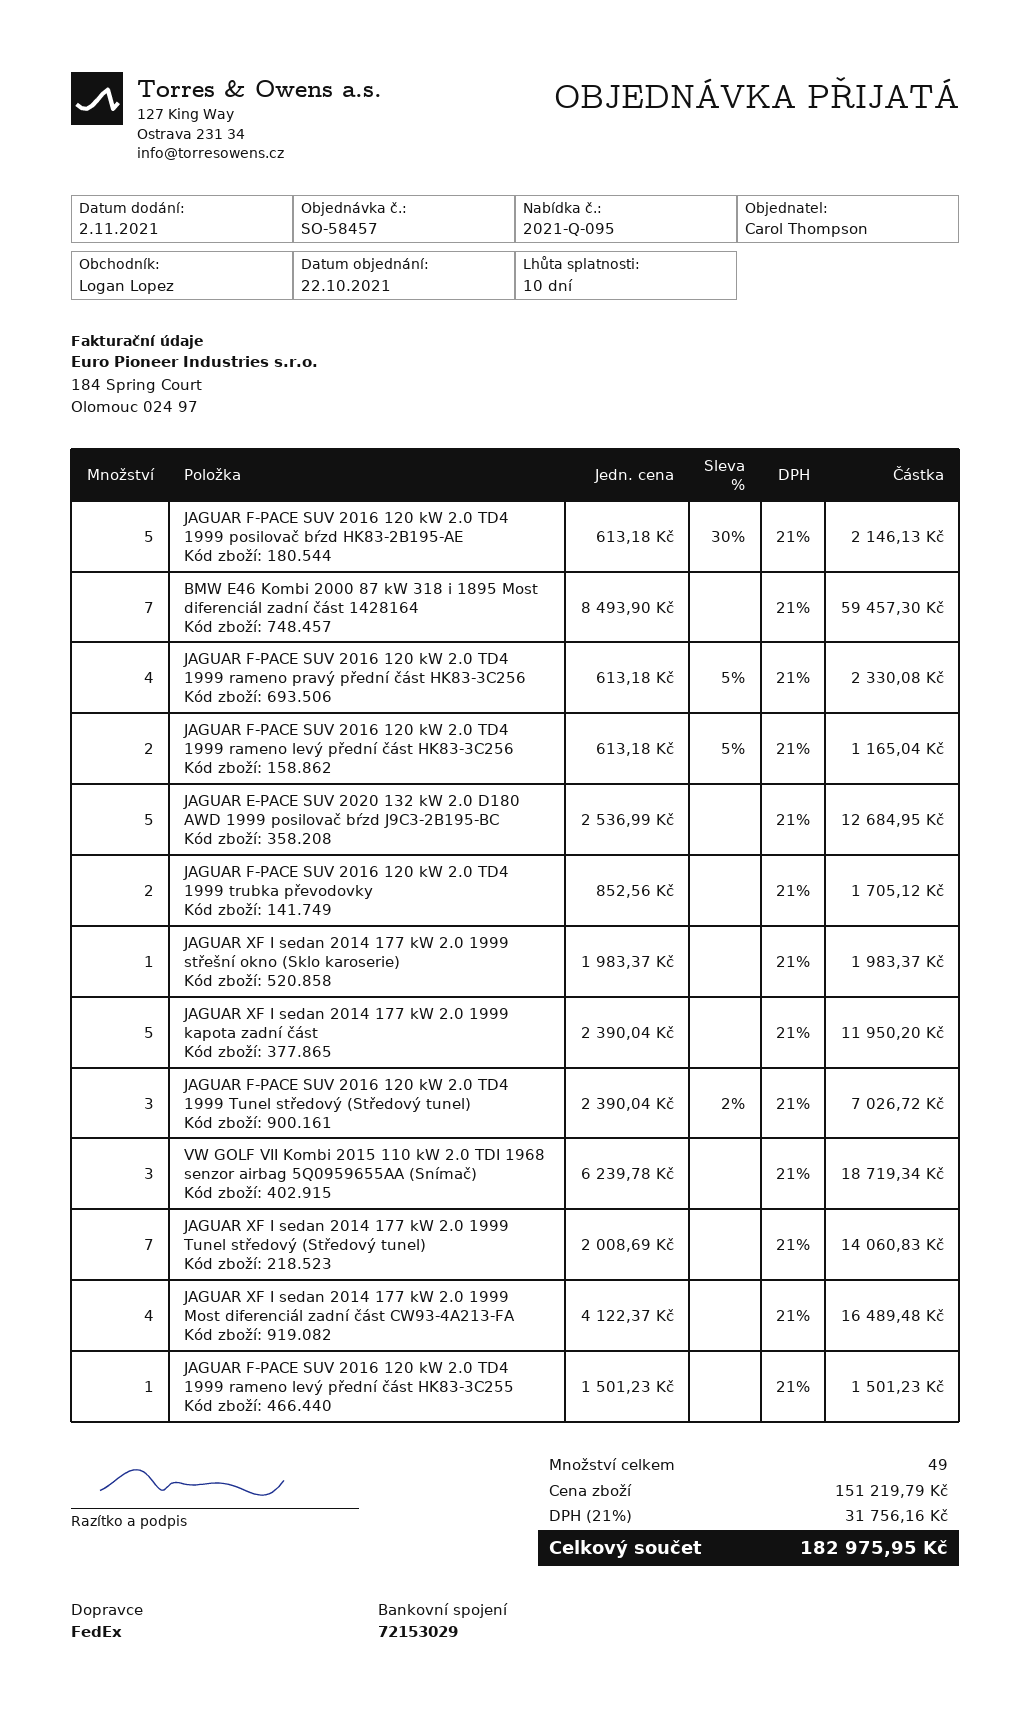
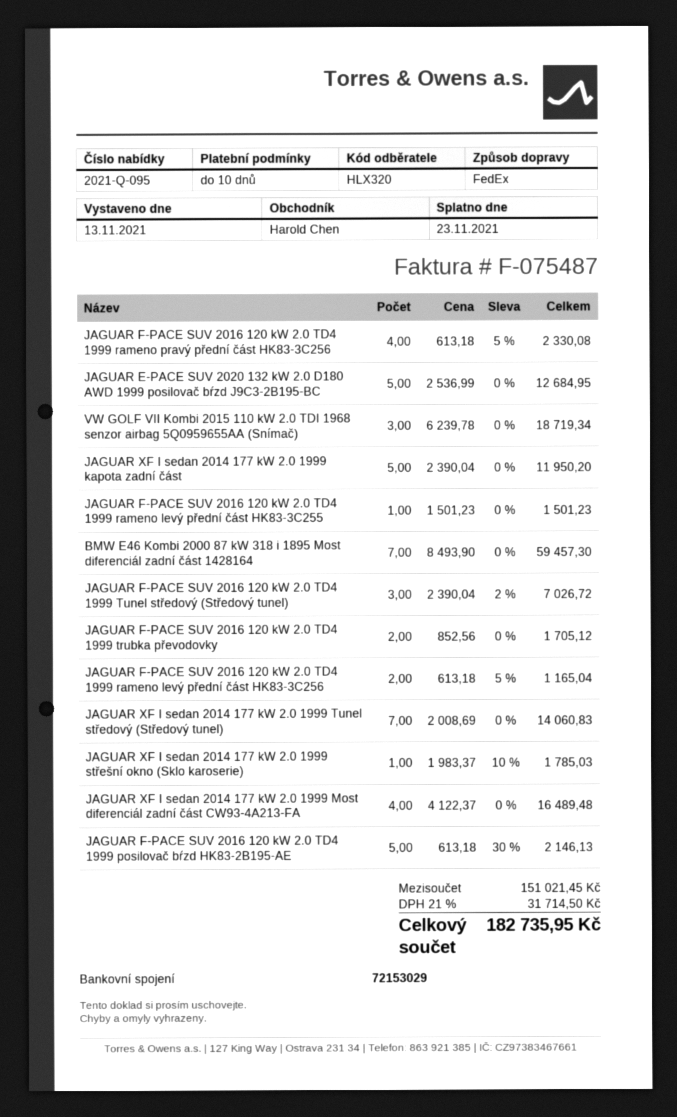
sales rep: Logan Lopez -> Harold Chen
JAGUAR XF I sedan 2014 177 kW 2.0 1999 střešní okno (Sklo karoserie): 1 x 1983.37 = 1983.37 -> 1 x 1983.37 - 10% = 1785.03
subtotal: 151219.79 -> 151021.45
tax: 21% = 31756.16 -> 21% = 31714.50
total: 182975.95 -> 182735.95

